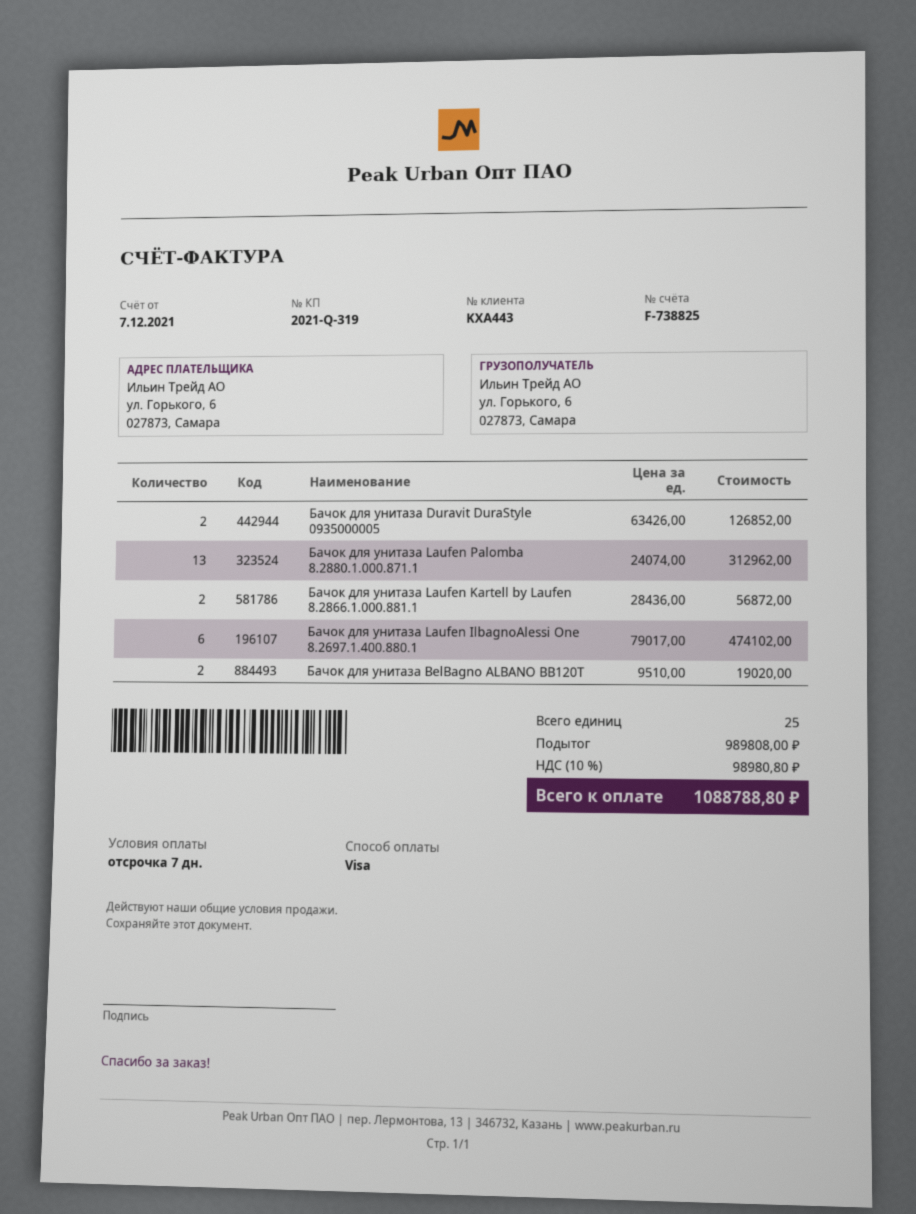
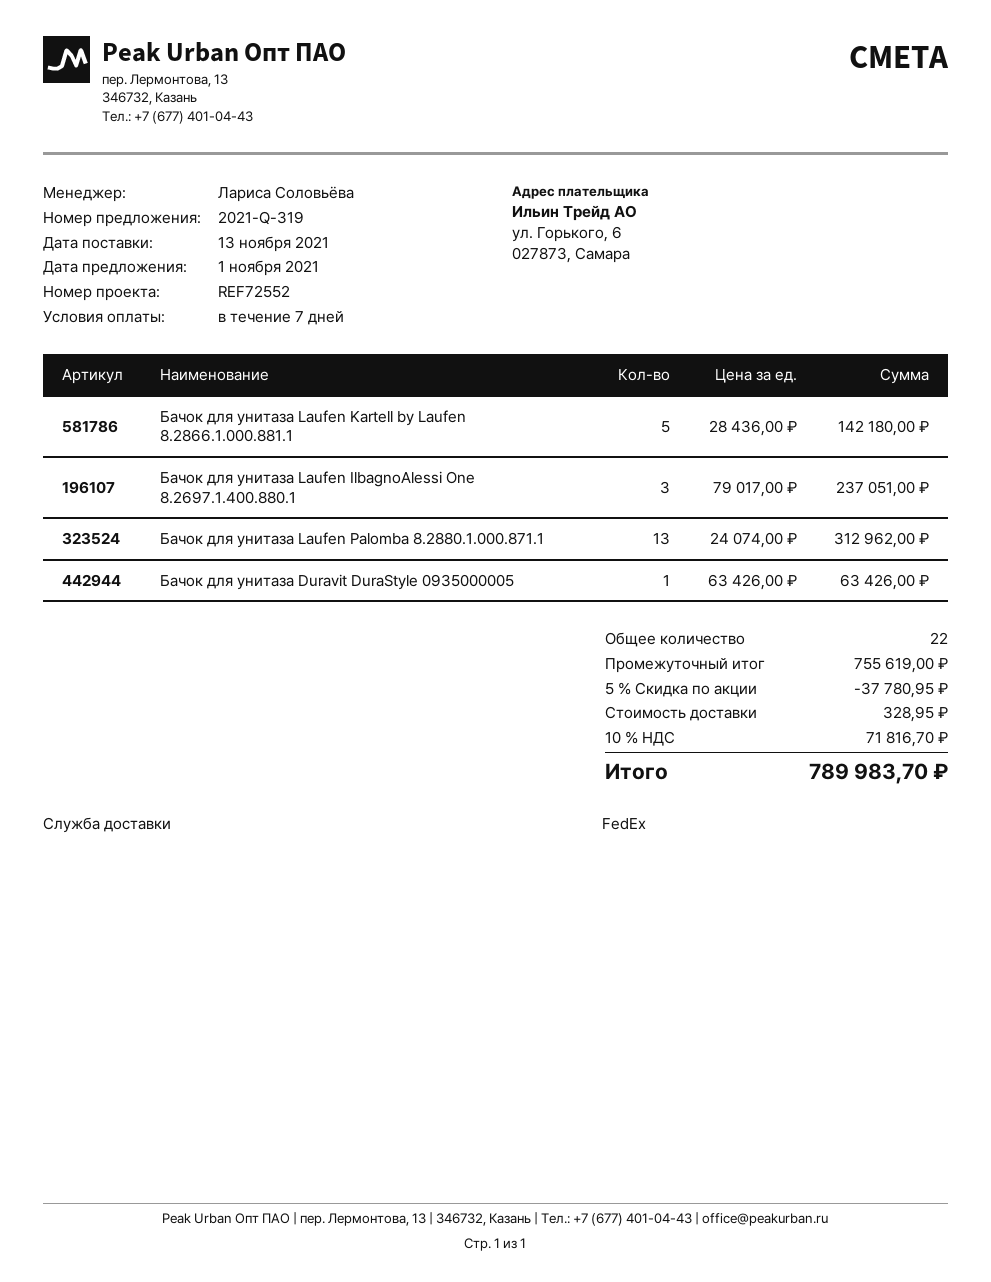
Бачок для унитаза Duravit DuraStyle 0935000005: 2 x 63426.00 = 126852.00 -> 1 x 63426.00 = 63426.00
Бачок для унитаза Laufen Kartell by Laufen 8.2866.1.000.881.1: 2 x 28436.00 = 56872.00 -> 5 x 28436.00 = 142180.00
Бачок для унитаза Laufen IlbagnoAlessi One 8.2697.1.400.880.1: 6 x 79017.00 = 474102.00 -> 3 x 79017.00 = 237051.00
Бачок для унитаза BelBagno ALBANO BB120T: 2 x 9510.00 = 19020.00 -> none
total quantity: 25 -> 22
subtotal: 989808.00 -> 755619.00
discount: none -> 5% = 37780.95
shipping: none -> 328.95
tax: 10% = 98980.80 -> 10% = 71816.70
total: 1088788.80 -> 789983.70

